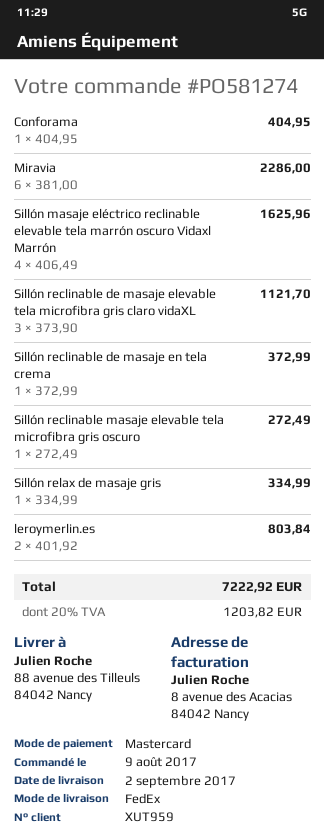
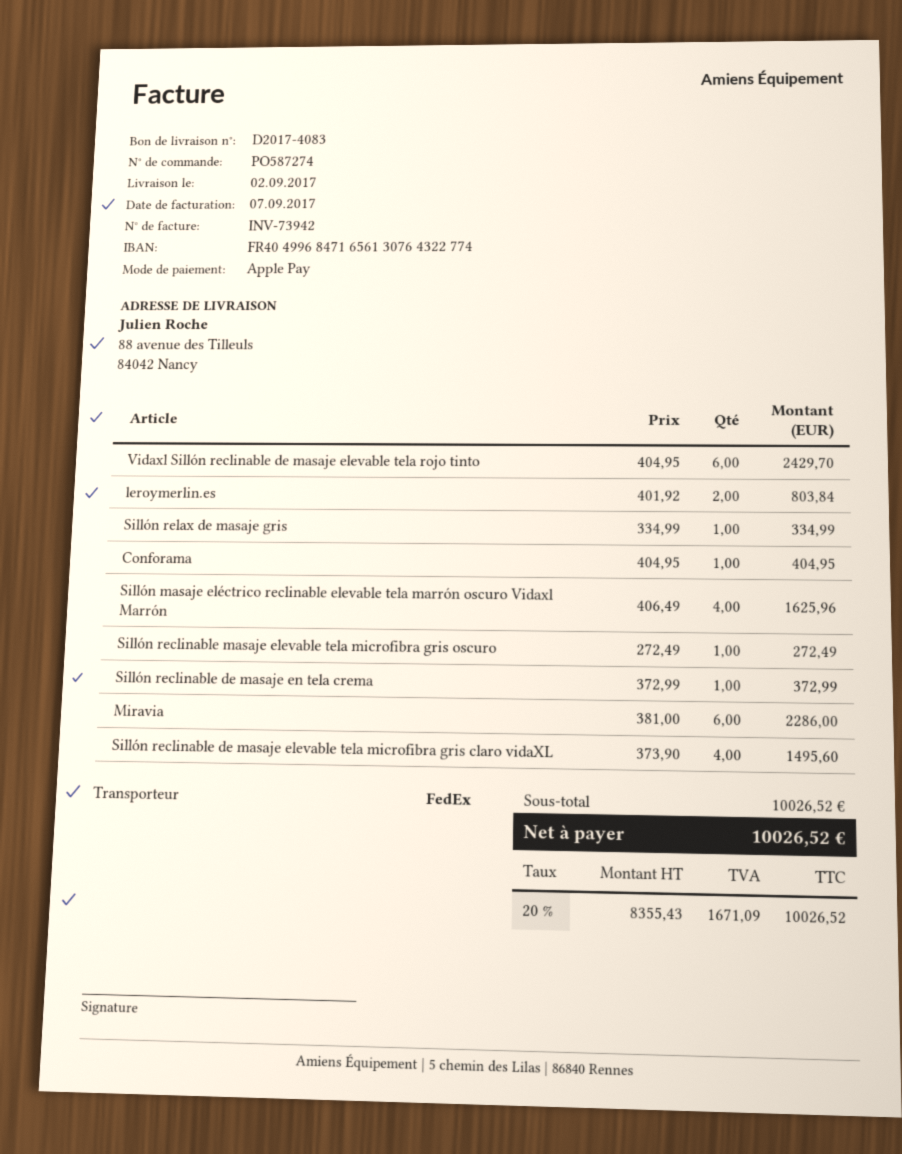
order number: PO581274 -> PO587274
payment method: Mastercard -> Apple Pay
Sillón reclinable de masaje elevable tela microfibra gris claro vidaXL: 3 x 373.90 = 1121.70 -> 4 x 373.90 = 1495.60
Vidaxl Sillón reclinable de masaje elevable tela rojo tinto: none -> 6 x 404.95 = 2429.70
tax: 20% = 1203.82 -> 20% = 1671.09
total: 7222.92 -> 10026.52

